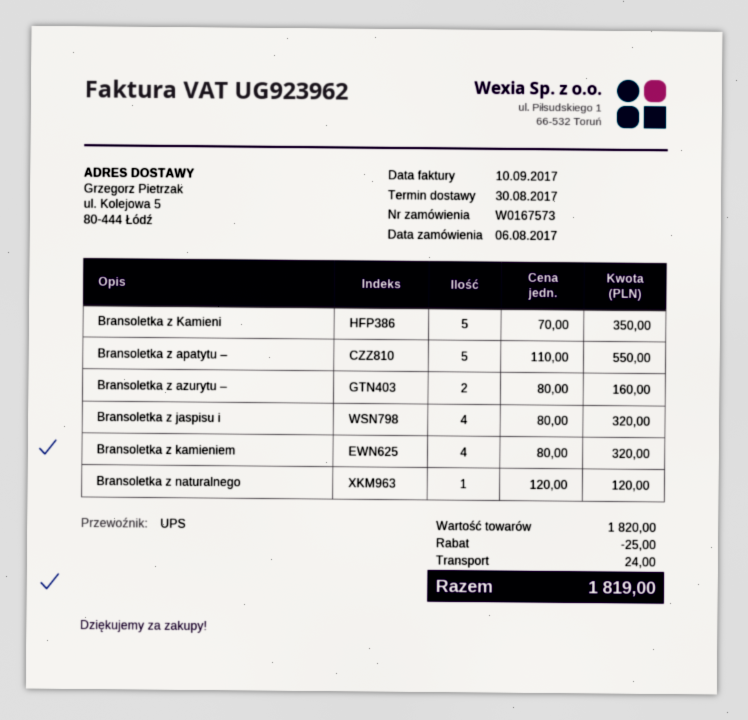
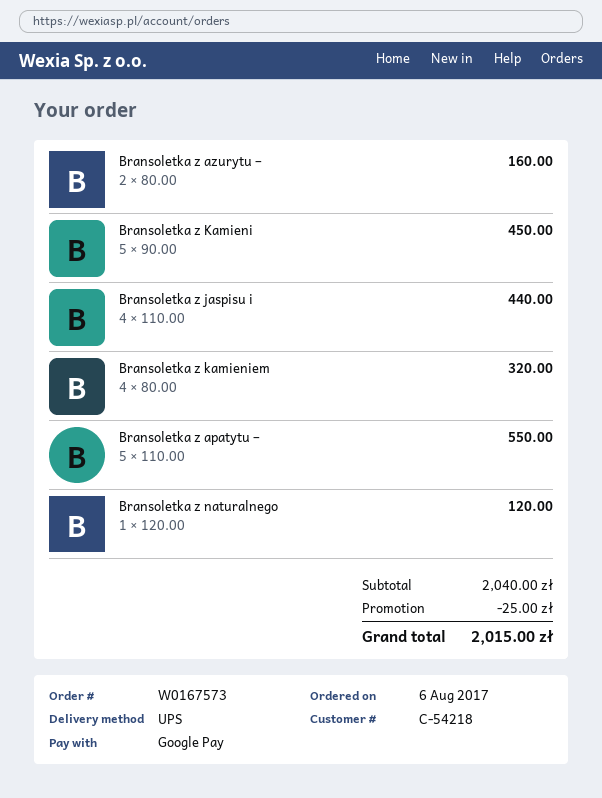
Bransoletka z Kamieni: 5 x 70.00 = 350.00 -> 5 x 90.00 = 450.00
Bransoletka z jaspisu i: 4 x 80.00 = 320.00 -> 4 x 110.00 = 440.00
subtotal: 1820.00 -> 2040.00
shipping: 24.00 -> none
total: 1819.00 -> 2015.00

